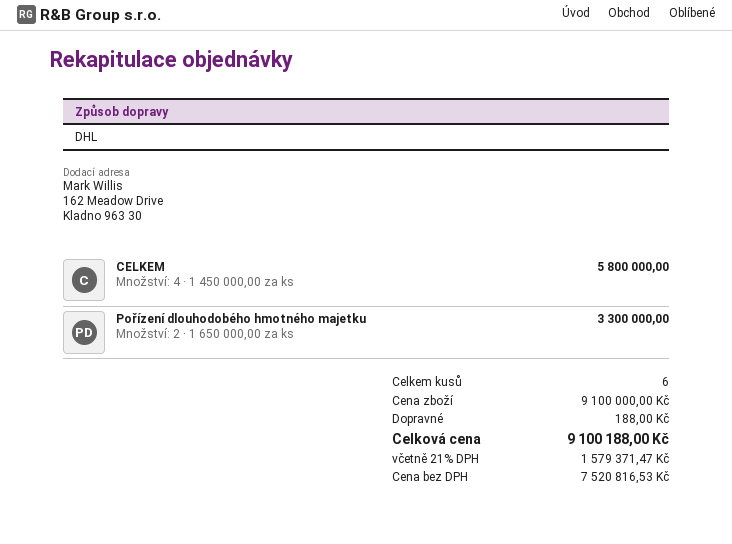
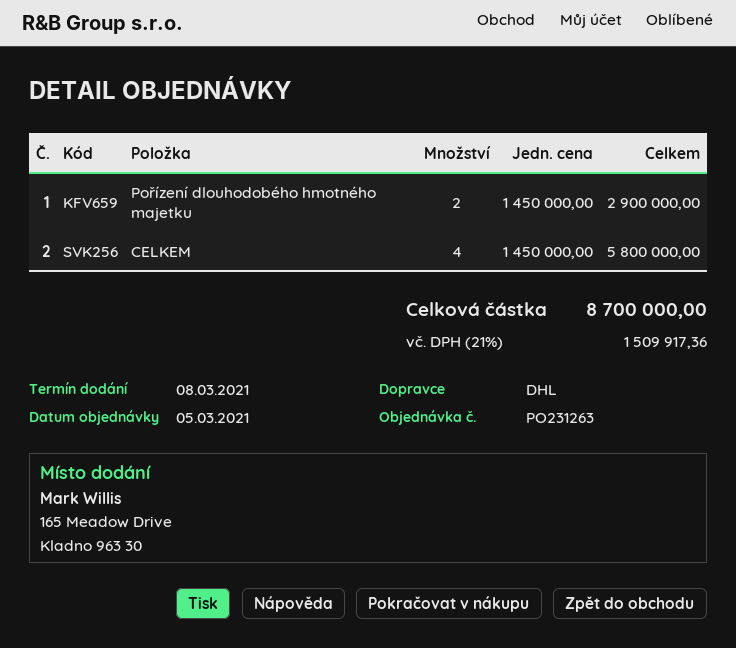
ship to: 162 Meadow Drive, Kladno 963 30 -> 165 Meadow Drive, Kladno 963 30
Pořízení dlouhodobého hmotného majetku: 2 x 1650000.00 = 3300000.00 -> 2 x 1450000.00 = 2900000.00
shipping: 188.00 -> none
tax: 21% = 1579371.47 -> 21% = 1509917.36
total: 9100188.00 -> 8700000.00

